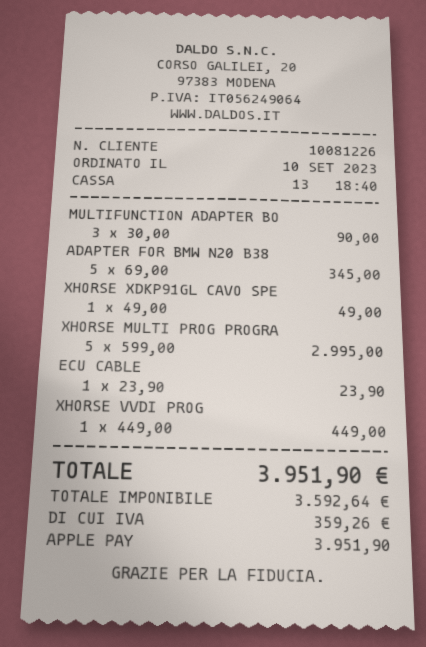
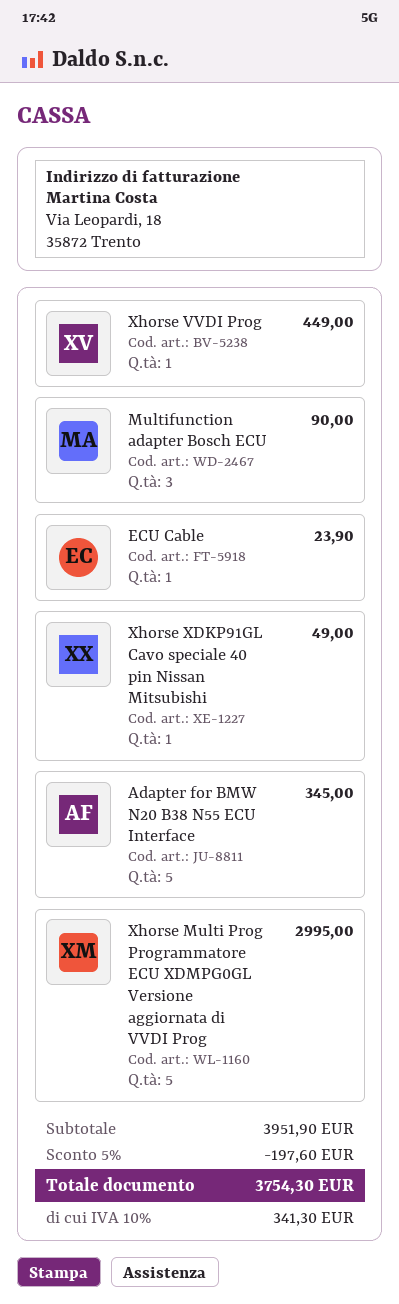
discount: none -> 5% = 197.60
tax: 359.26 -> 341.30
total: 3951.90 -> 3754.30

